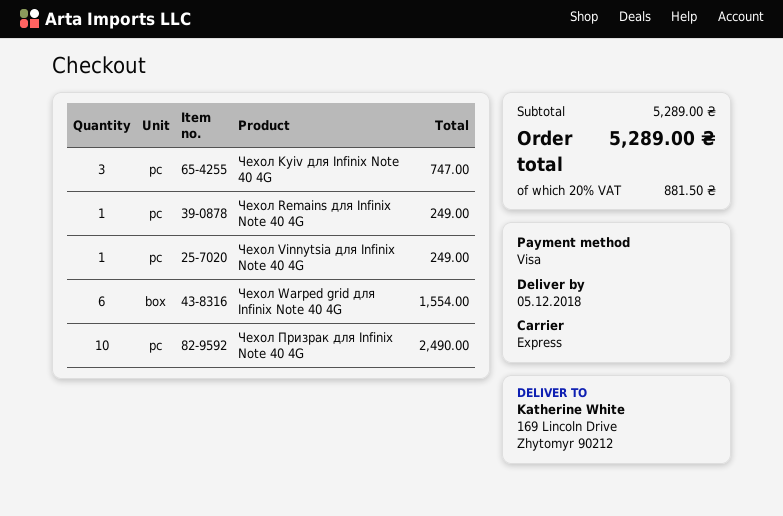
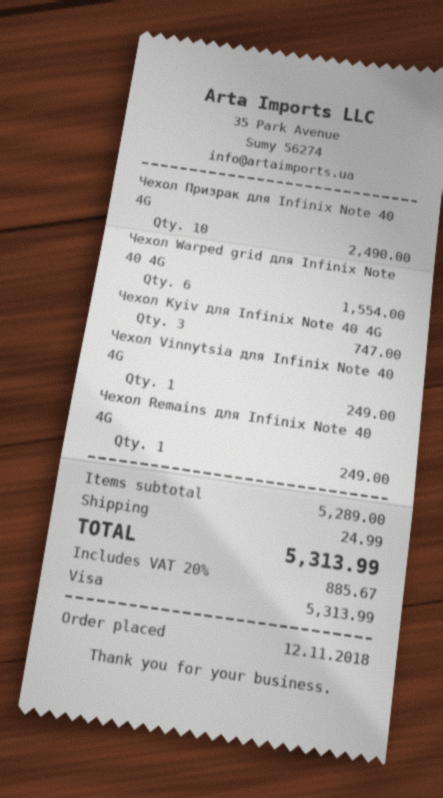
shipping: none -> 24.99
tax: 20% = 881.50 -> 20% = 885.67
total: 5289.00 -> 5313.99

